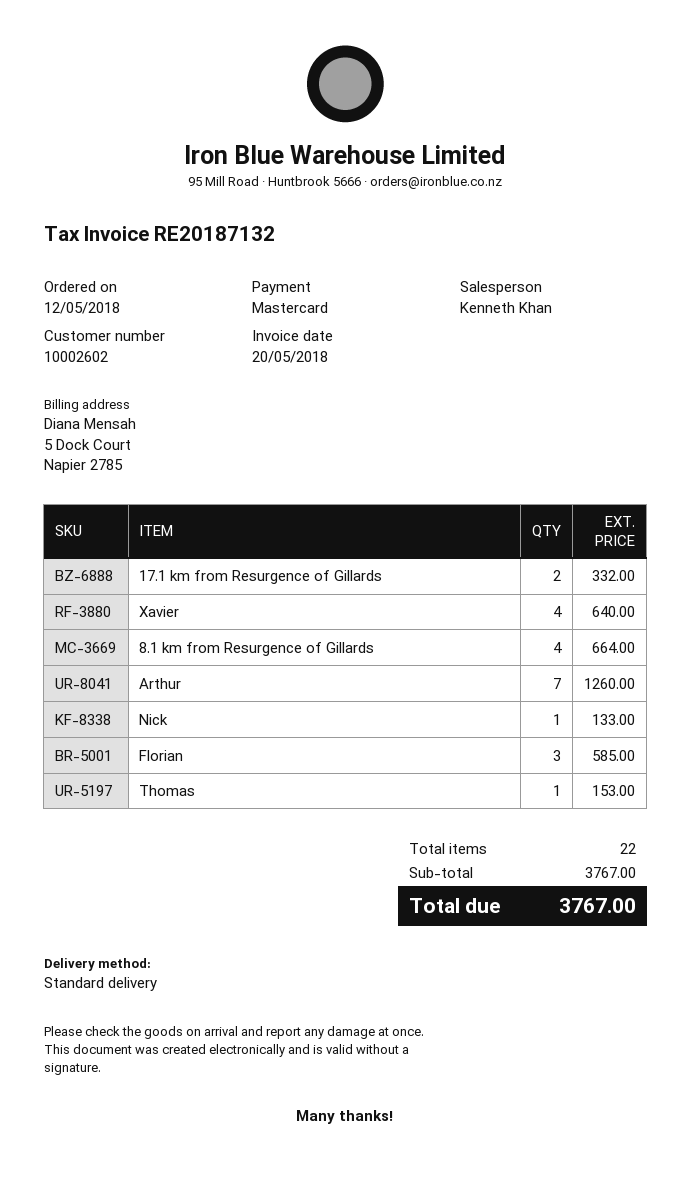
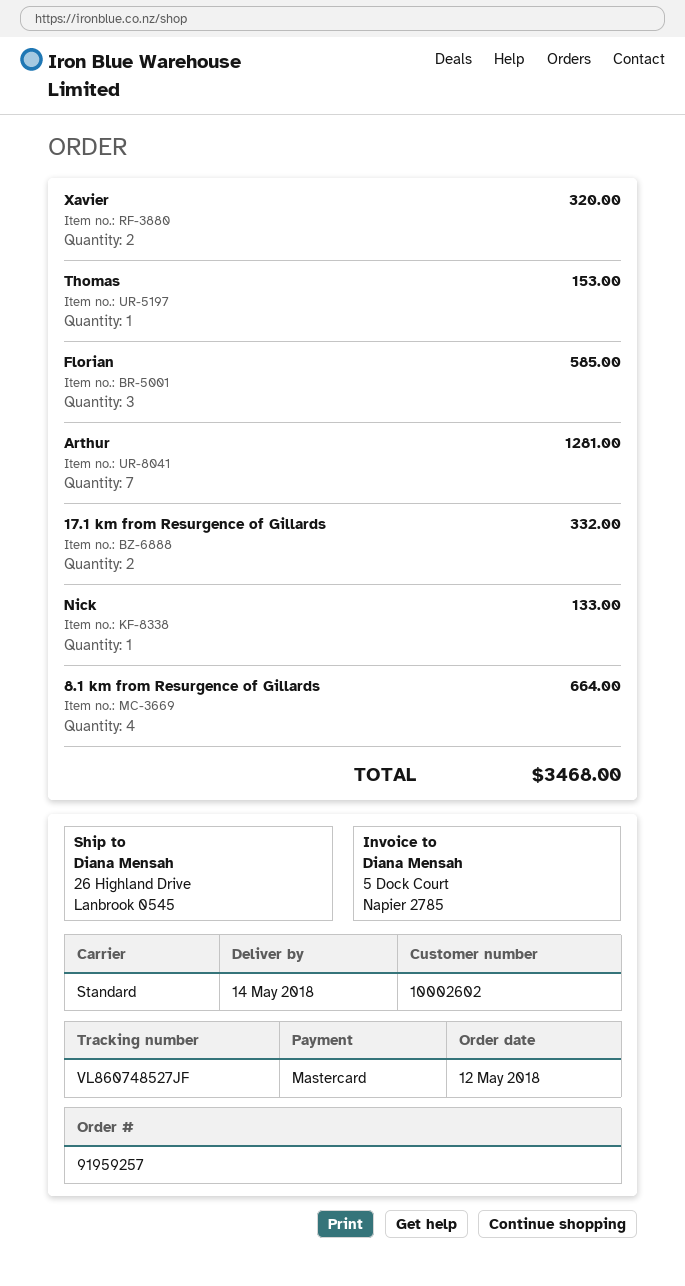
Xavier: 4 for 640.00 -> 2 for 320.00
Arthur: 7 for 1260.00 -> 7 for 1281.00
total: 3767.00 -> 3468.00

